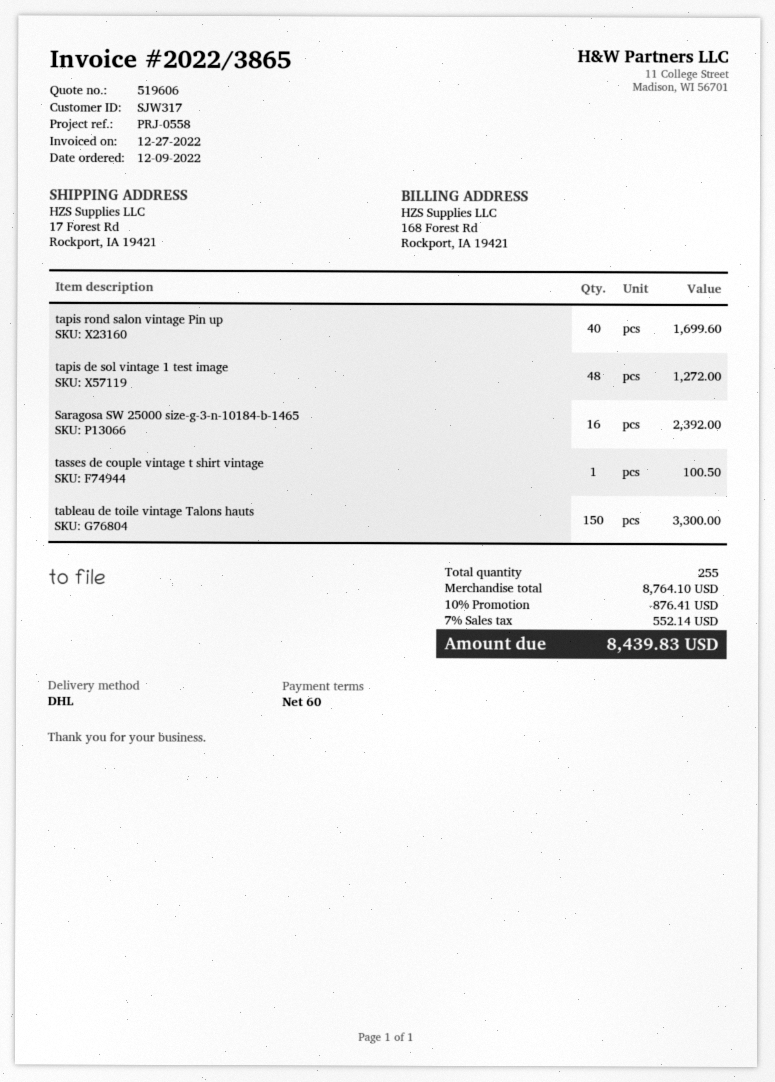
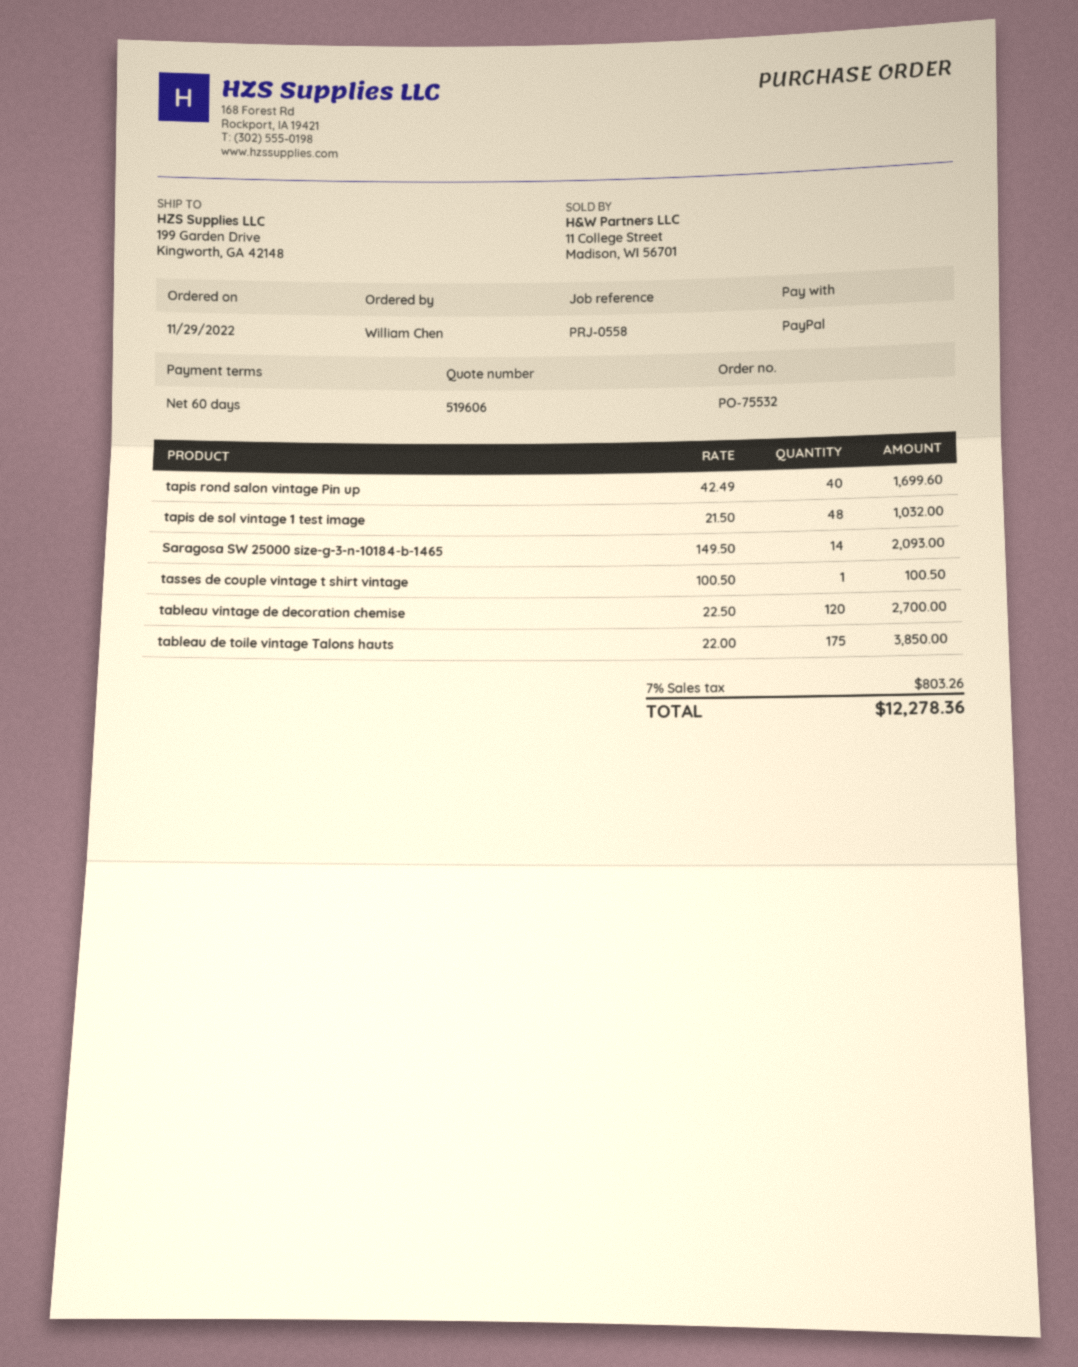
order date: 2022-12-09 -> 2022-11-29
ship to: 17 Forest Rd, Rockport, IA 19421 -> 199 Garden Drive, Kingworth, GA 42148
tapis de sol vintage 1 test image: 48 for 1272.00 -> 48 for 1032.00
Saragosa SW 25000 size-g-3-n-10184-b-1465: 16 for 2392.00 -> 14 for 2093.00
tableau de toile vintage Talons hauts: 150 for 3300.00 -> 175 for 3850.00
tableau vintage de decoration chemise: none -> 120 for 2700.00
discount: 10% = 876.41 -> none
tax: 7% = 552.14 -> 7% = 803.26
total: 8439.83 -> 12278.36

